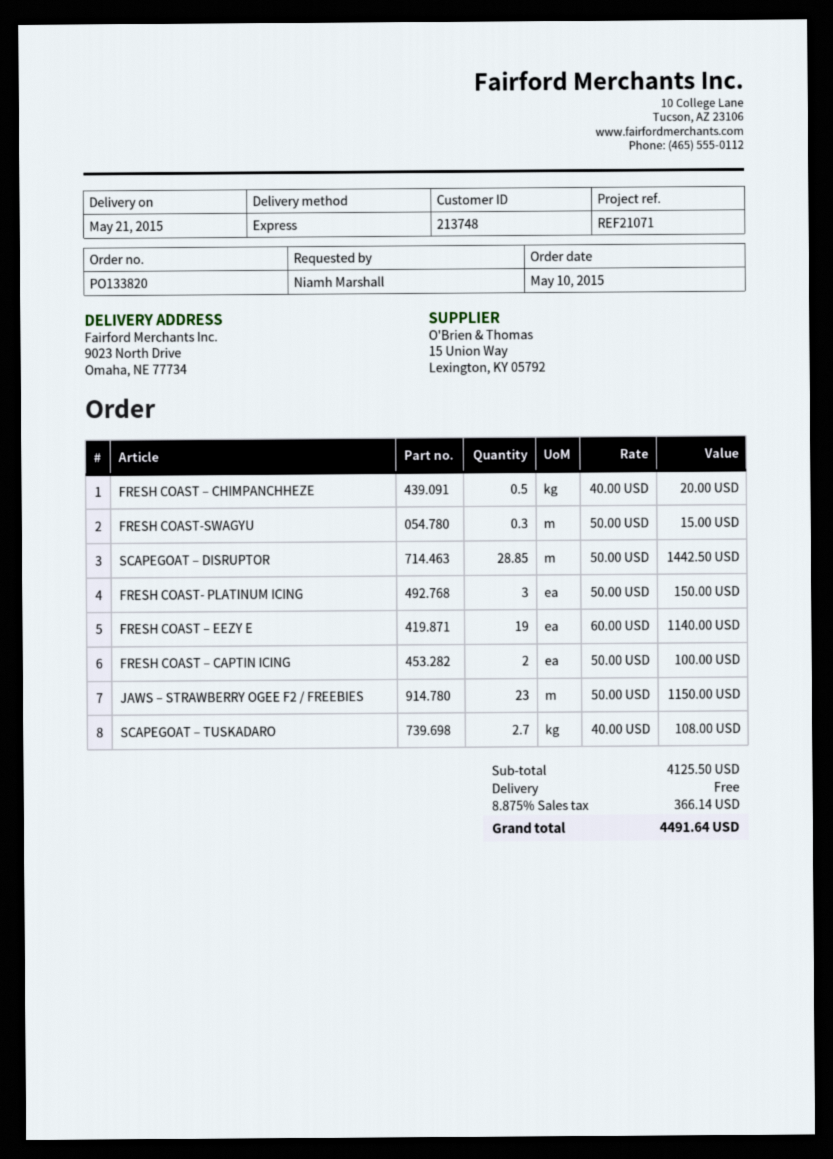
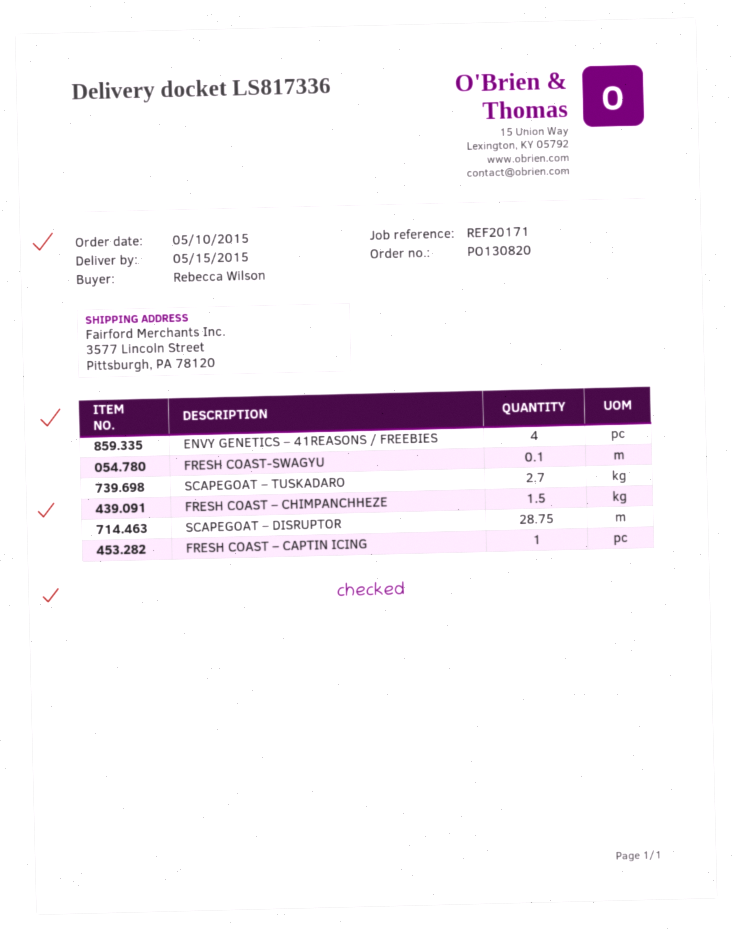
order number: PO133820 -> PO130820
delivery date: 2015-05-21 -> 2015-05-15
reference: REF21071 -> REF20171
ordered by: Niamh Marshall -> Rebecca Wilson
ship to: 9023 North Drive, Omaha, NE 77734 -> 3577 Lincoln Street, Pittsburgh, PA 78120
FRESH COAST – CHIMPANCHHEZE: 0.5 -> 1.5
FRESH COAST-SWAGYU: 0.3 -> 0.1
SCAPEGOAT – DISRUPTOR: 28.85 -> 28.75
FRESH COAST- PLATINUM ICING: 3 -> none
FRESH COAST – EEZY E: 19 -> none
FRESH COAST – CAPTIN ICING: 2 -> 1
JAWS – STRAWBERRY OGEE F2 / FREEBIES: 23 -> none
ENVY GENETICS – 41REASONS / FREEBIES: none -> 4

